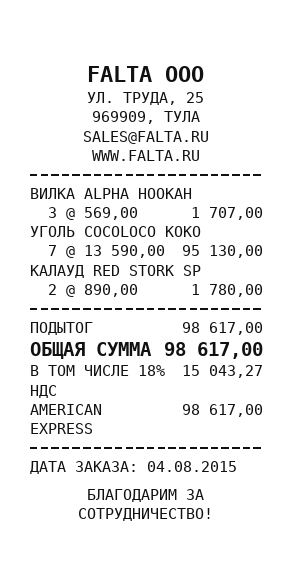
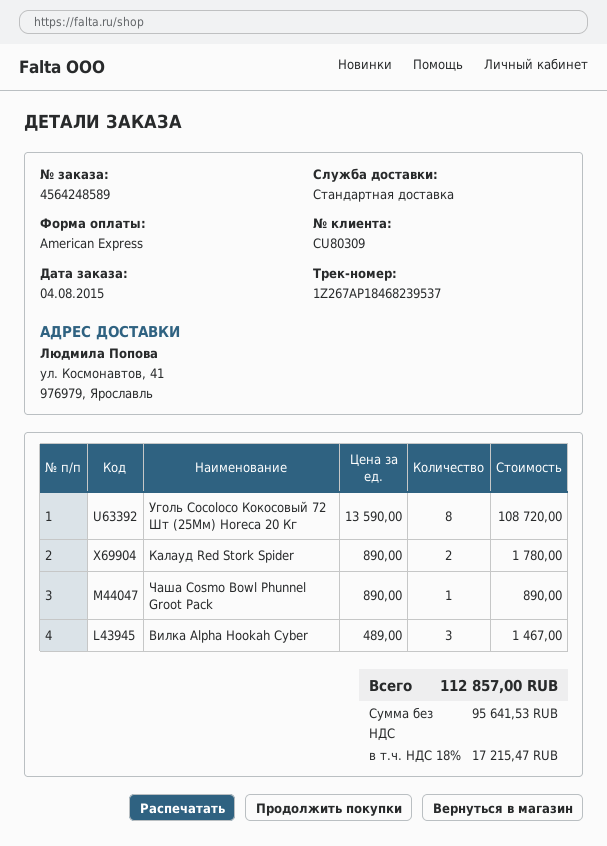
ВИЛКА ALPHA HOOKAH: 3 x 569.00 = 1707.00 -> 3 x 489.00 = 1467.00
УГОЛЬ COCOLOCO КОКО: 7 x 13590.00 = 95130.00 -> 8 x 13590.00 = 108720.00
Чаша Cosmo Bowl Phunnel Groot Pack: none -> 1 x 890.00 = 890.00
tax: 18% = 15043.27 -> 18% = 17215.47
total: 98617.00 -> 112857.00

